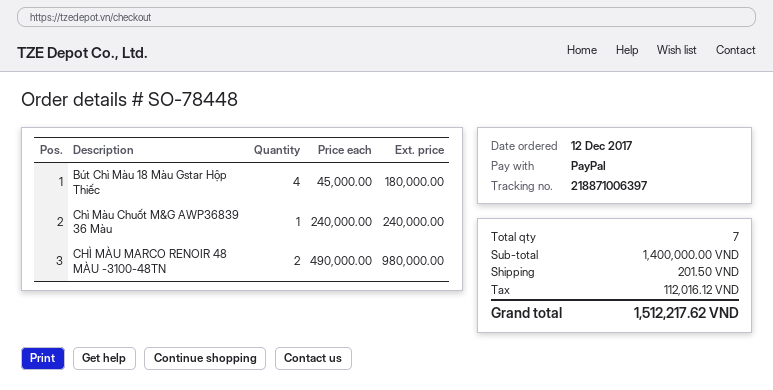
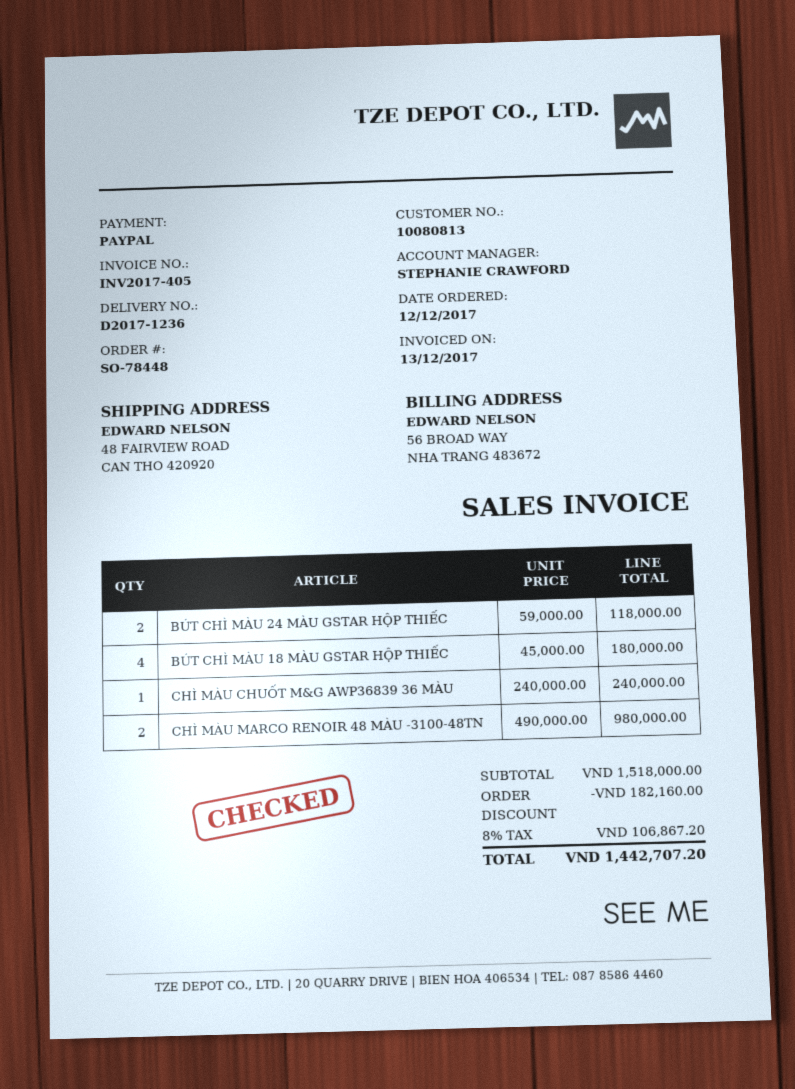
BÚT CHÌ MÀU 24 MÀU GSTAR HỘP THIẾC: none -> 2 x 59000.00 = 118000.00
subtotal: 1400000.00 -> 1518000.00
discount: none -> 182160.00
shipping: 201.50 -> none
tax: 112016.12 -> 106867.20
total: 1512217.62 -> 1442707.20

